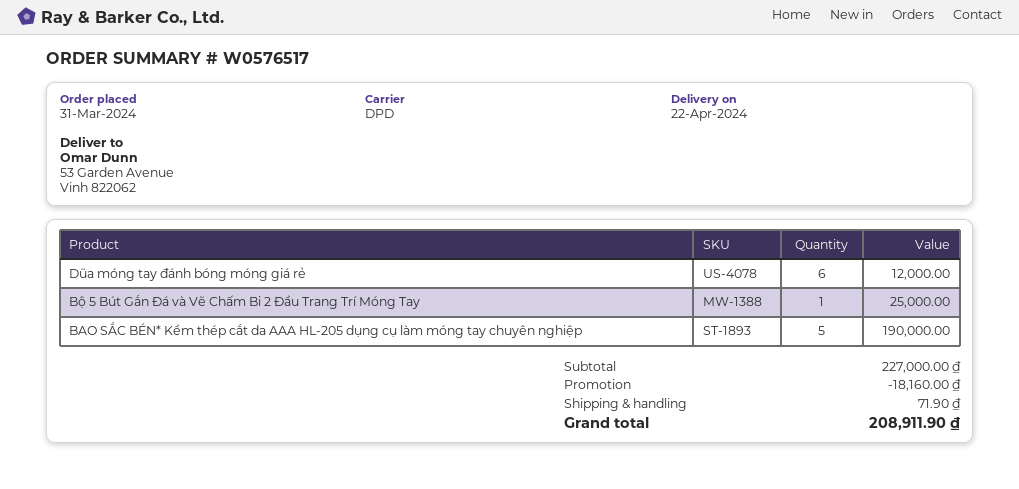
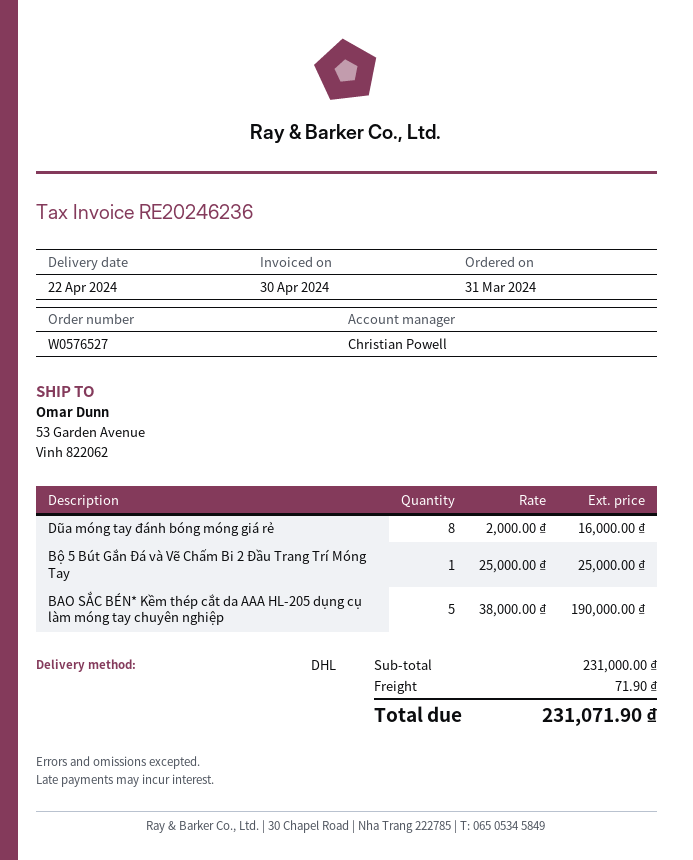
order number: W0576517 -> W0576527
shipping method: DPD -> DHL
Dũa móng tay đánh bóng móng giá rẻ: 6 for 12000.00 -> 8 for 16000.00
subtotal: 227000.00 -> 231000.00
discount: 18160.00 -> none
total: 208911.90 -> 231071.90

